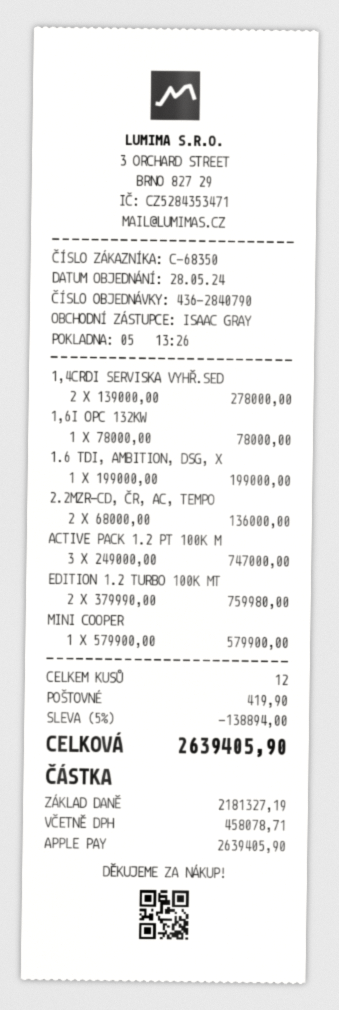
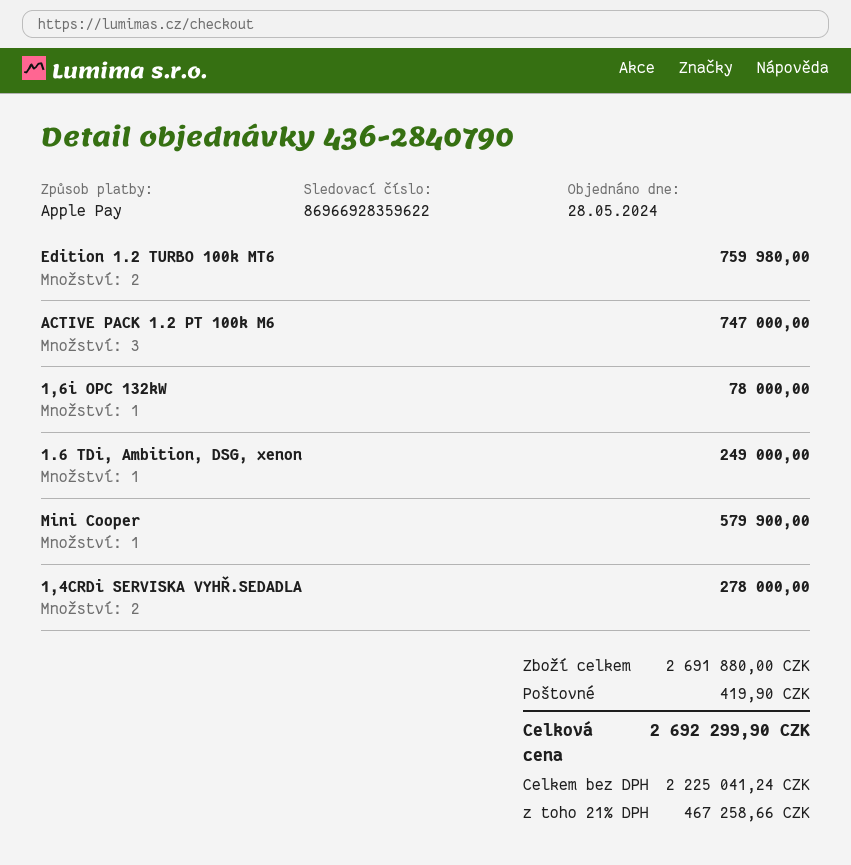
1.6 TDI, AMBITION, DSG, X: 1 for 199000.00 -> 1 for 249000.00
2.2MZR-CD, ČR, AC, TEMPO: 2 for 136000.00 -> none
discount: 5% = 138894.00 -> none
net: 2181327.19 -> 2225041.24
tax: 458078.71 -> 467258.66
total: 2639405.90 -> 2692299.90

